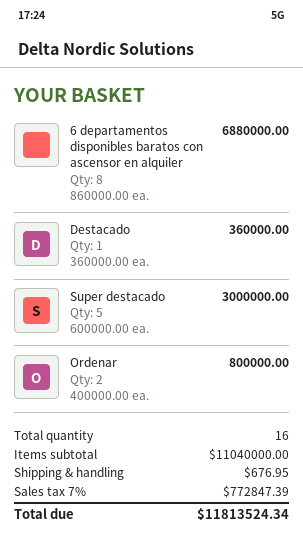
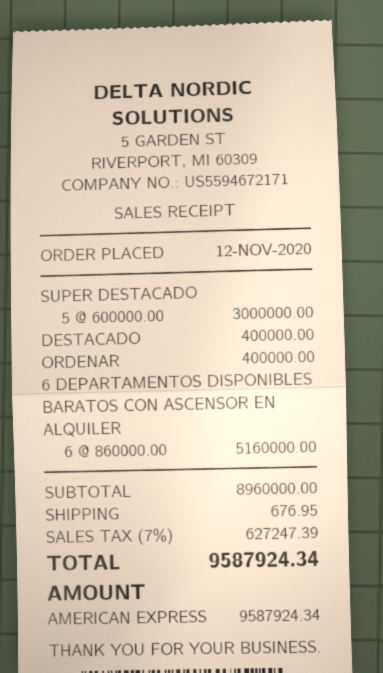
6 departamentos disponibles baratos con ascensor en alquiler: 8 x 860000.00 = 6880000.00 -> 6 x 860000.00 = 5160000.00
Destacado: 1 x 360000.00 = 360000.00 -> 1 x 400000.00 = 400000.00
Ordenar: 2 x 400000.00 = 800000.00 -> 1 x 400000.00 = 400000.00
subtotal: 11040000.00 -> 8960000.00
tax: 7% = 772847.39 -> 7% = 627247.39
total: 11813524.34 -> 9587924.34

